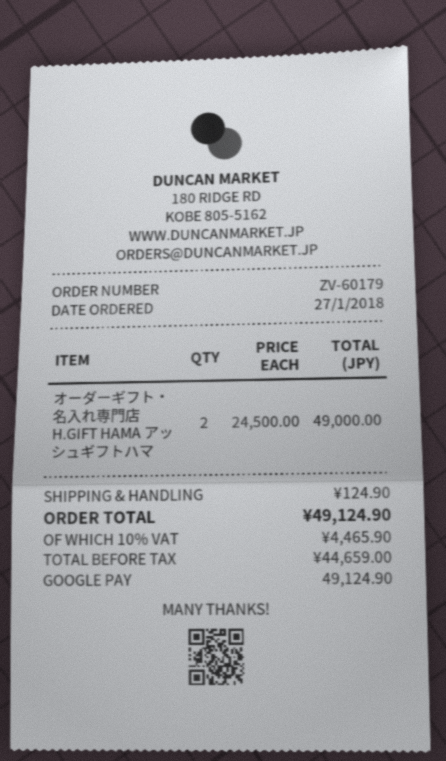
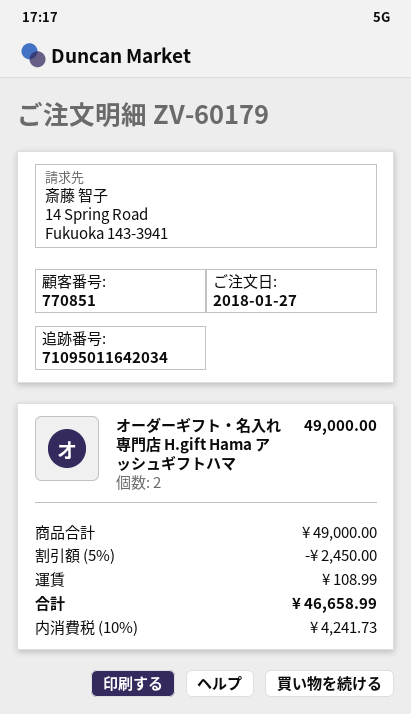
discount: none -> 5% = 2450.00
shipping: 124.90 -> 108.99
tax: 10% = 4465.90 -> 10% = 4241.73
total: 49124.90 -> 46658.99

